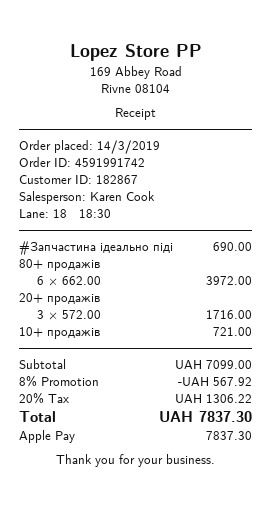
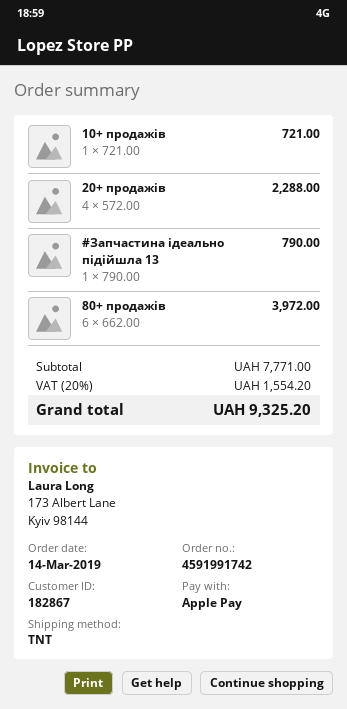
#Запчастина ідеально піді: 1 x 690.00 = 690.00 -> 1 x 790.00 = 790.00
20+ продажів: 3 x 572.00 = 1716.00 -> 4 x 572.00 = 2288.00
subtotal: 7099.00 -> 7771.00
discount: 8% = 567.92 -> none
tax: 20% = 1306.22 -> 20% = 1554.20
total: 7837.30 -> 9325.20

